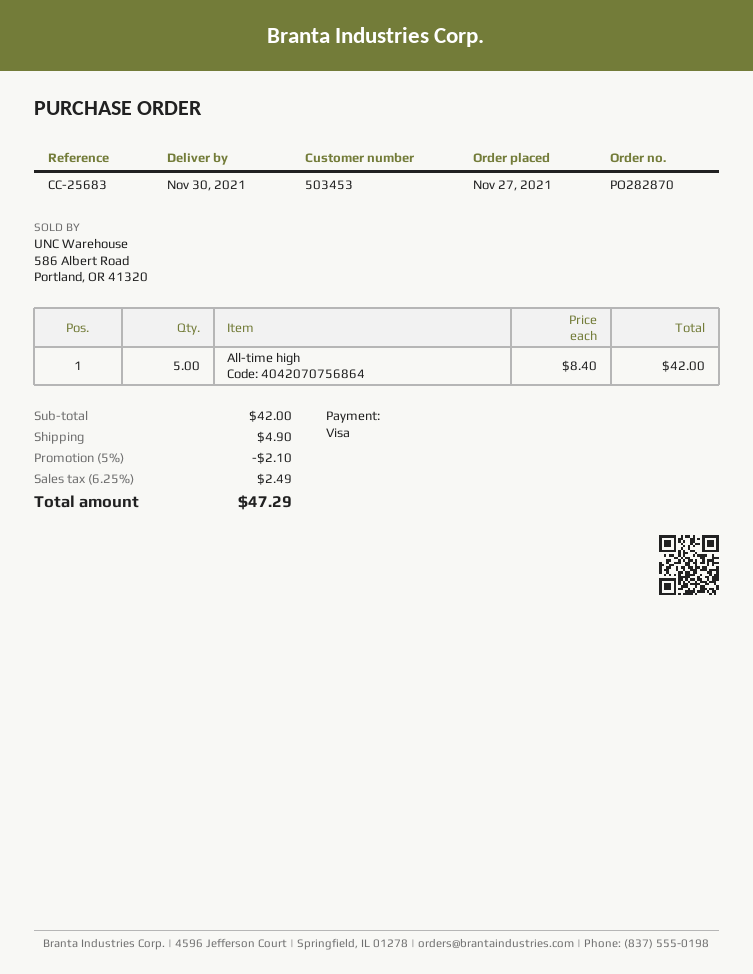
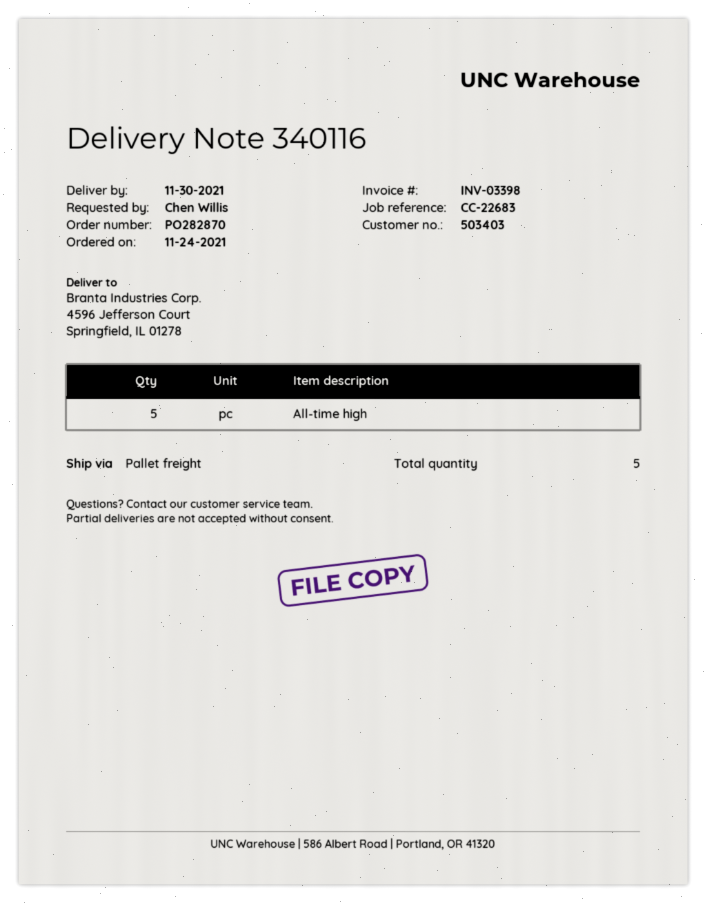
order date: 2021-11-27 -> 2021-11-24
customer number: 503453 -> 503403
reference: CC-25683 -> CC-22683

